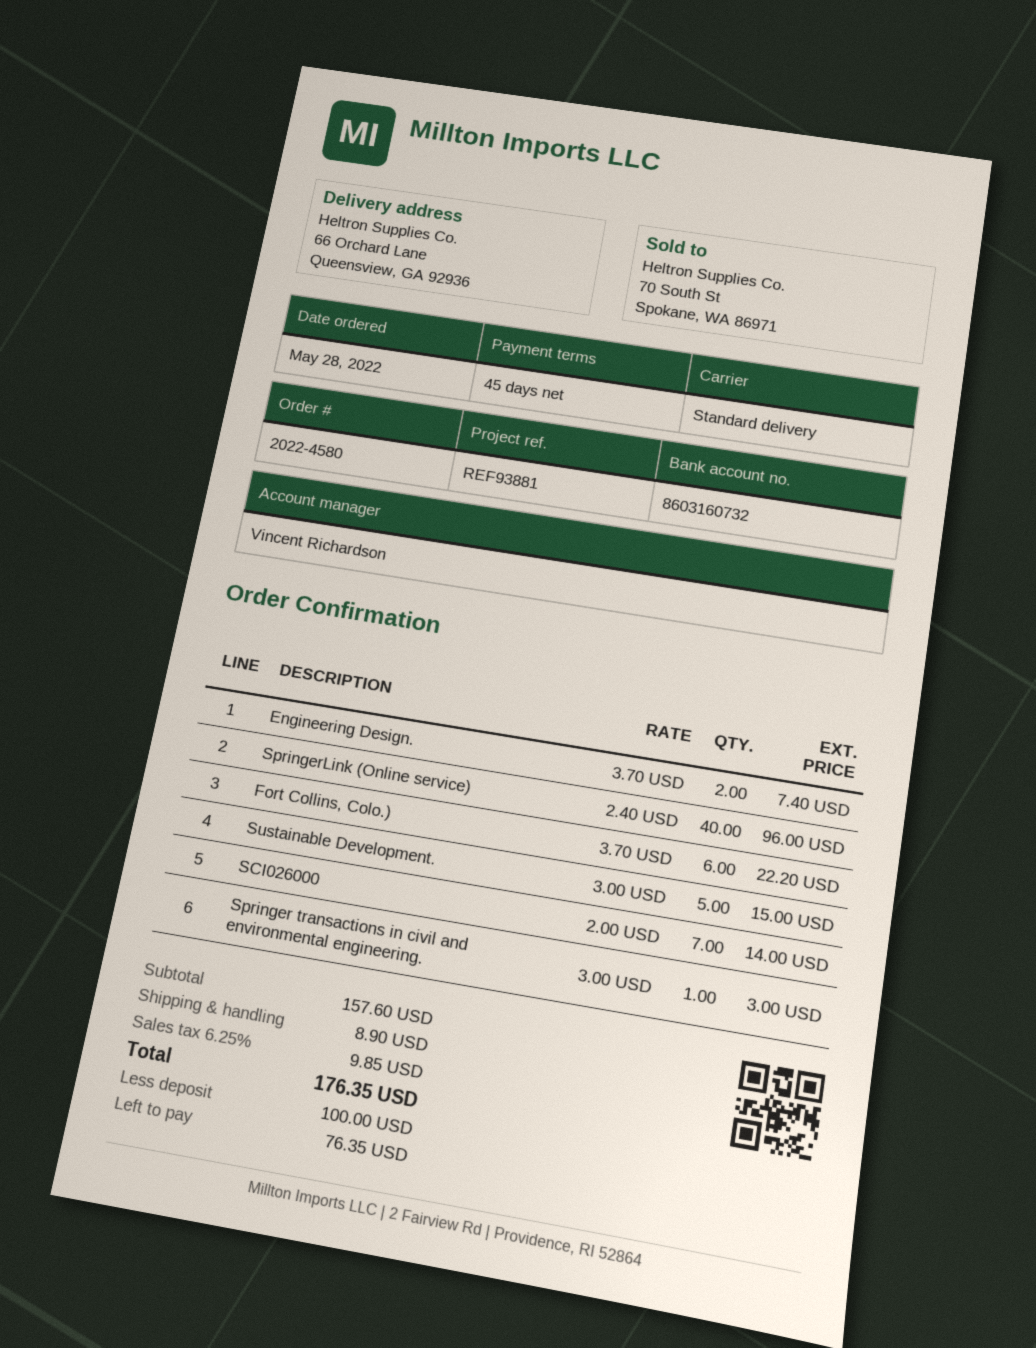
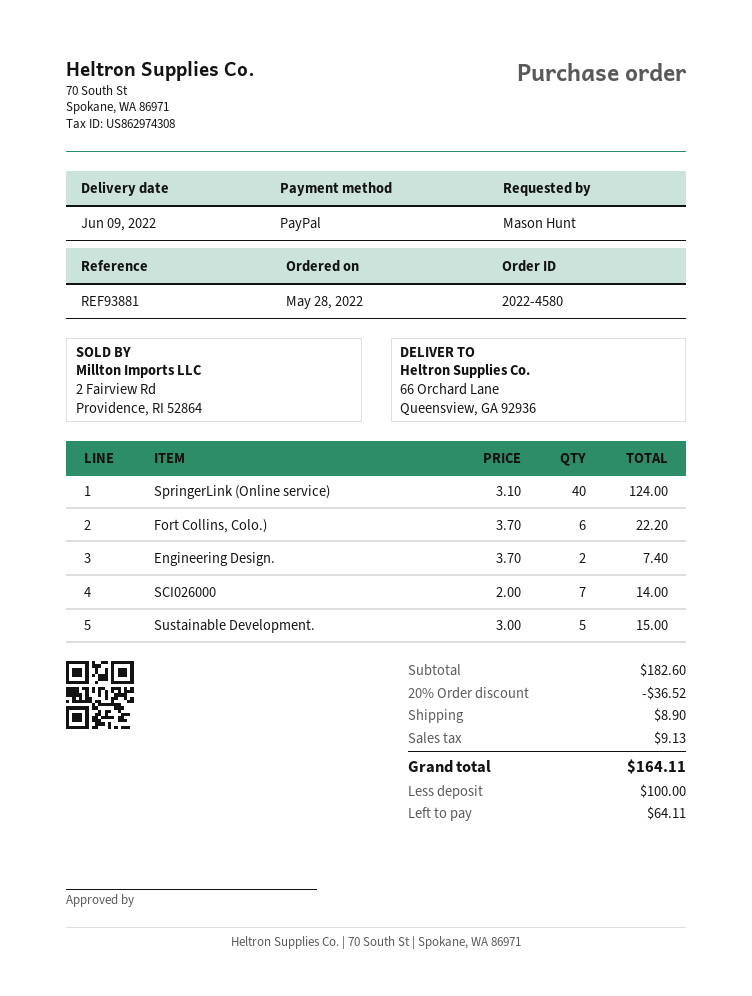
SpringerLink (Online service): 40 x 2.40 = 96.00 -> 40 x 3.10 = 124.00
Springer transactions in civil and environmental engineering.: 1 x 3.00 = 3.00 -> none
subtotal: 157.60 -> 182.60
discount: none -> 20% = 36.52
tax: 9.85 -> 9.13
total: 176.35 -> 164.11
balance: 76.35 -> 64.11

